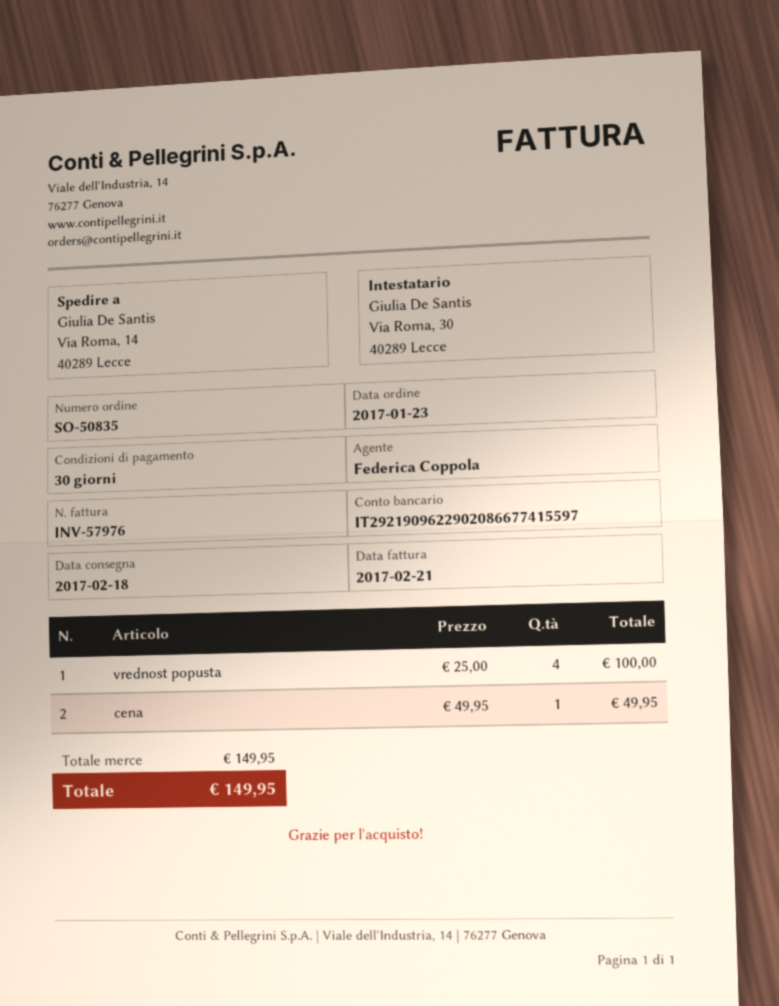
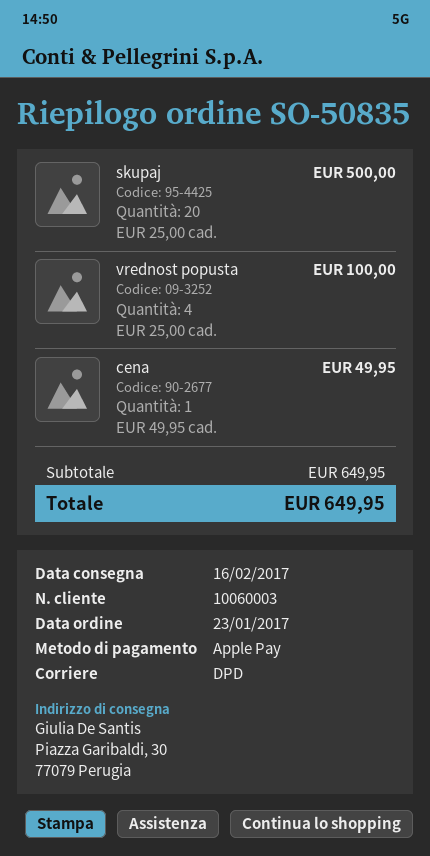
delivery date: 2017-02-18 -> 2017-02-16
ship to: Via Roma, 14, 40289 Lecce -> Piazza Garibaldi, 30, 77079 Perugia
skupaj: none -> 20 x 25.00 = 500.00
subtotal: 149.95 -> 649.95
total: 149.95 -> 649.95

